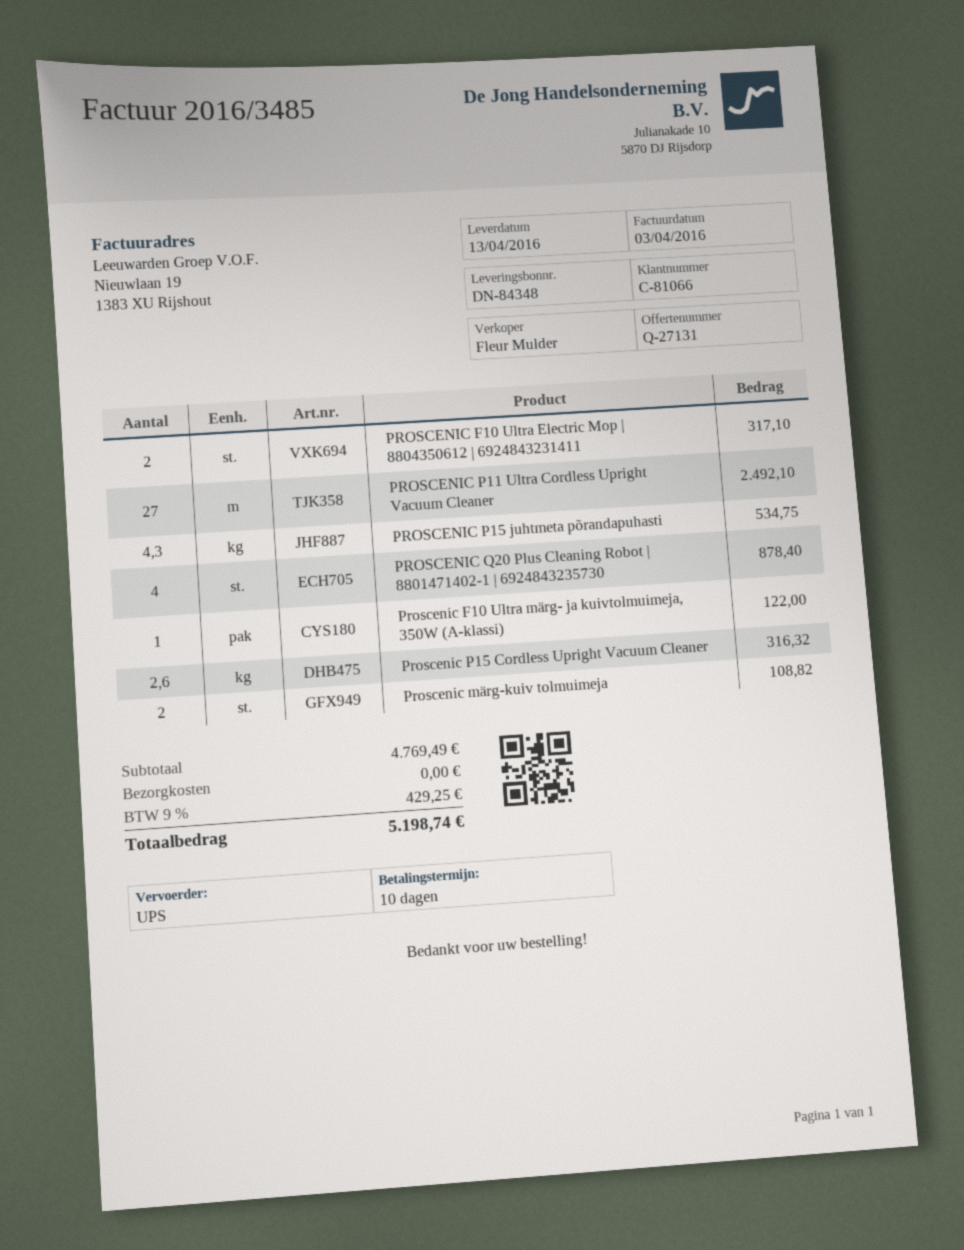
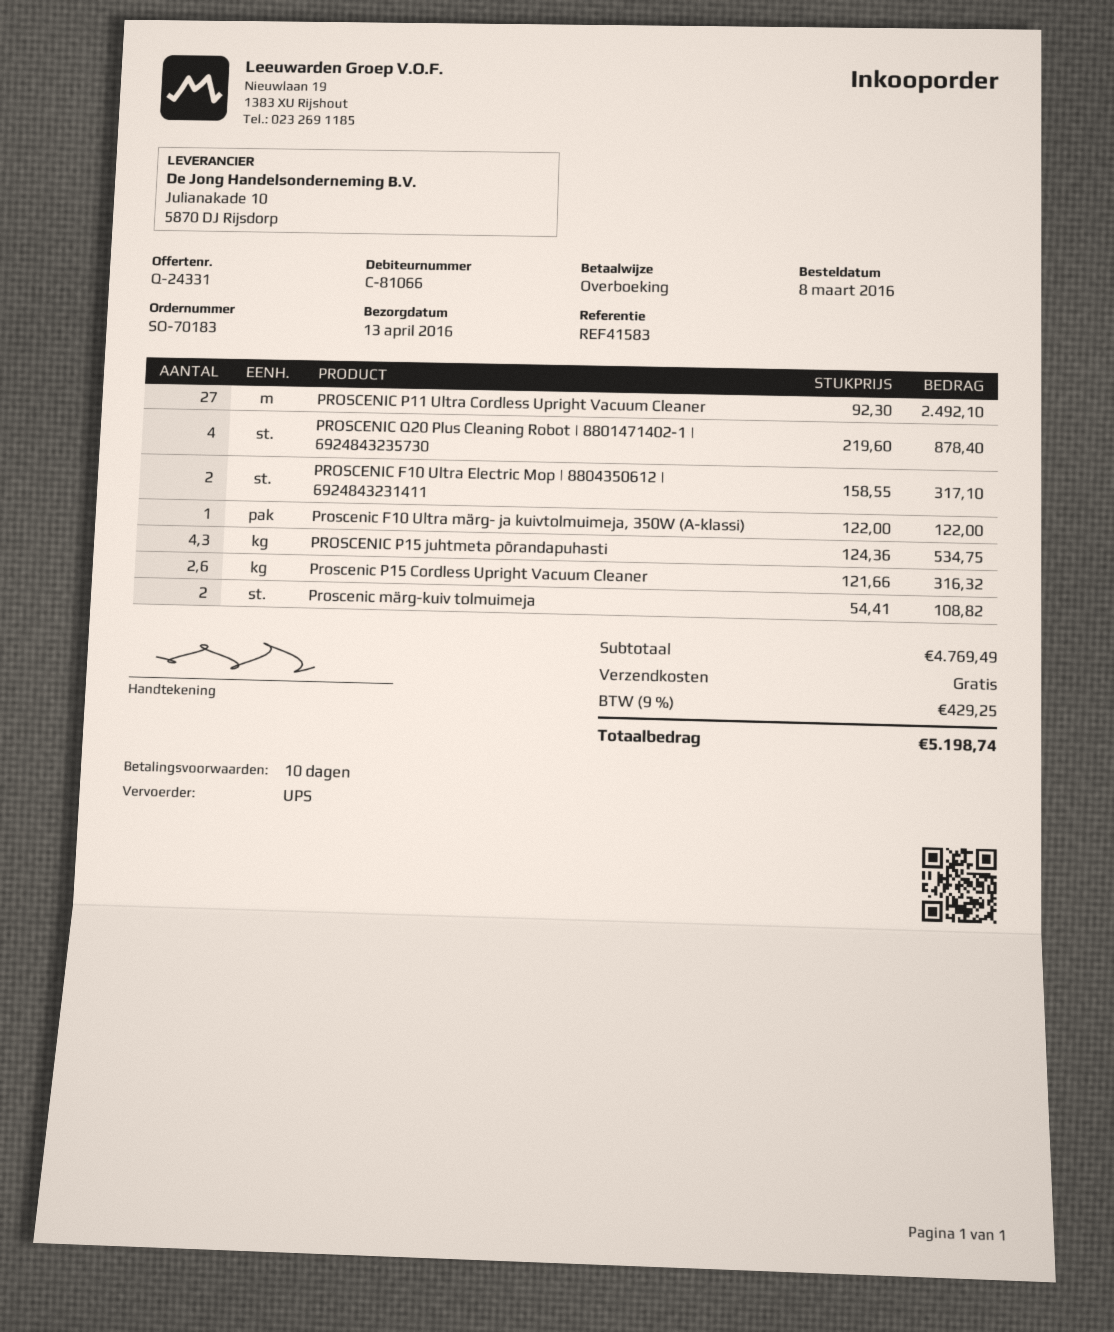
quote number: Q-27131 -> Q-24331

